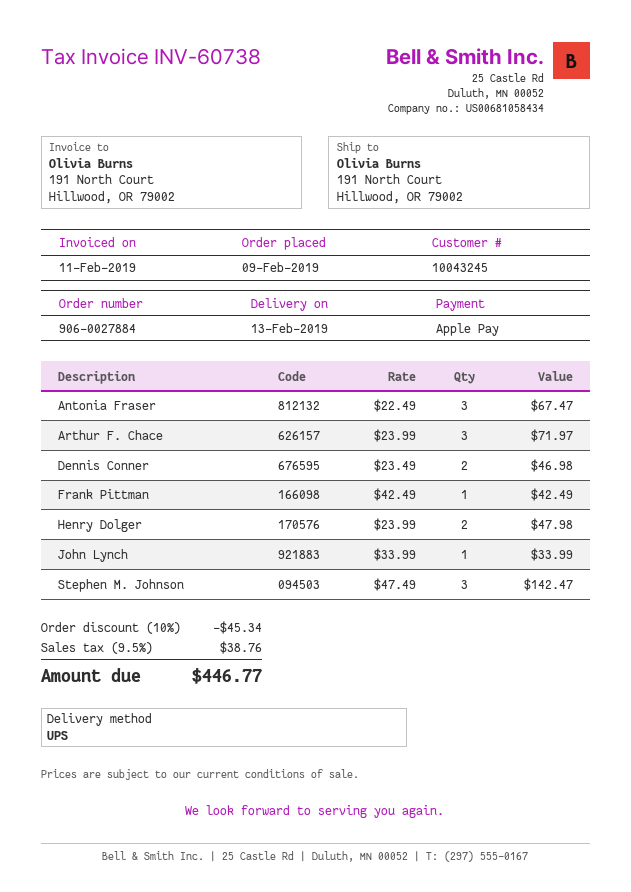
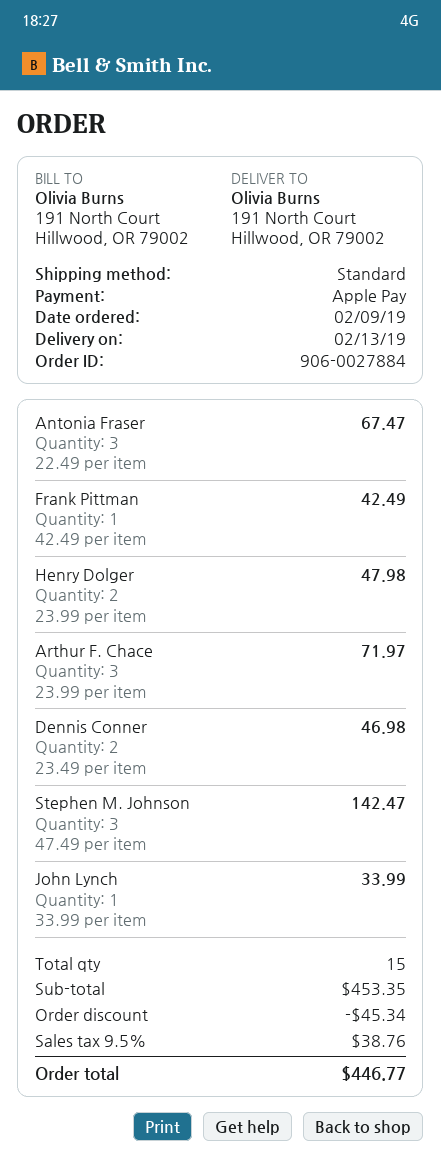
shipping method: UPS -> standard

